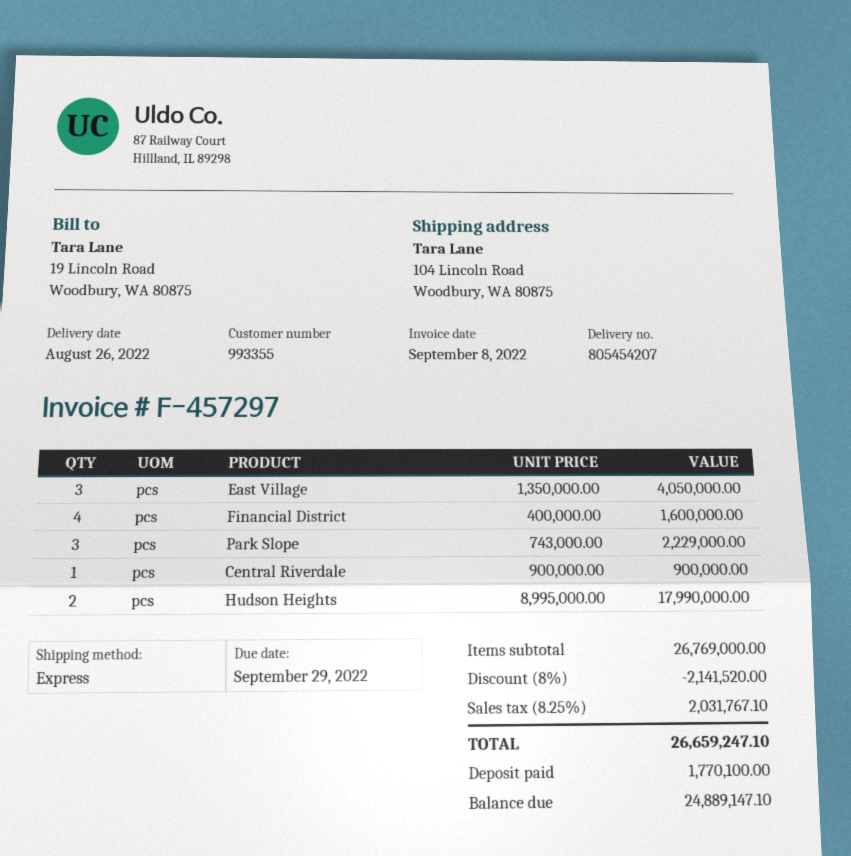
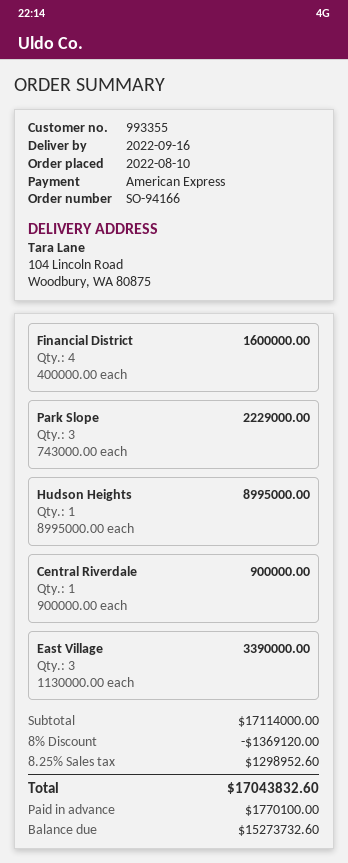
delivery date: 2022-08-26 -> 2022-09-16
East Village: 3 x 1350000.00 = 4050000.00 -> 3 x 1130000.00 = 3390000.00
Hudson Heights: 2 x 8995000.00 = 17990000.00 -> 1 x 8995000.00 = 8995000.00
subtotal: 26769000.00 -> 17114000.00
discount: 8% = 2141520.00 -> 8% = 1369120.00
tax: 8.25% = 2031767.10 -> 8.25% = 1298952.60
total: 26659247.10 -> 17043832.60
balance: 24889147.10 -> 15273732.60

